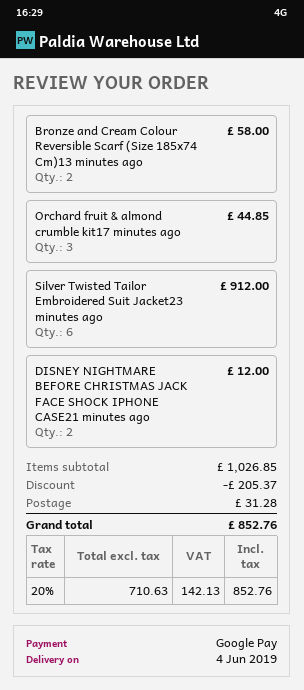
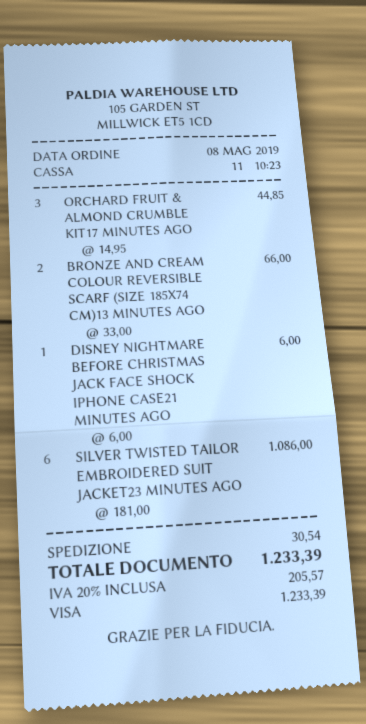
payment method: Google Pay -> Visa
Bronze and Cream Colour Reversible Scarf (Size 185x74 Cm)13 minutes ago: 2 for 58.00 -> 2 for 66.00
Silver Twisted Tailor Embroidered Suit Jacket23 minutes ago: 6 for 912.00 -> 6 for 1086.00
DISNEY NIGHTMARE BEFORE CHRISTMAS JACK FACE SHOCK IPHONE CASE21 minutes ago: 2 for 12.00 -> 1 for 6.00
discount: 205.37 -> none
shipping: 31.28 -> 30.54
tax: 20% = 142.13 -> 20% = 205.57
total: 852.76 -> 1233.39

